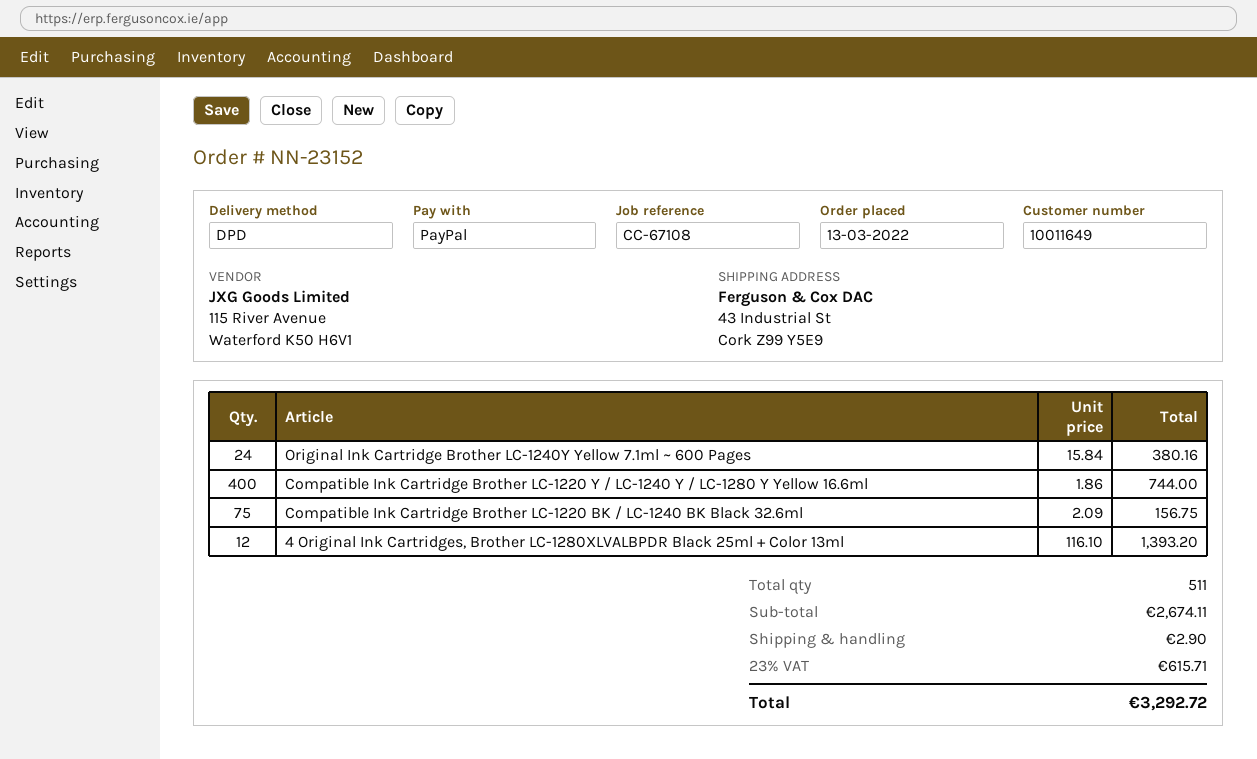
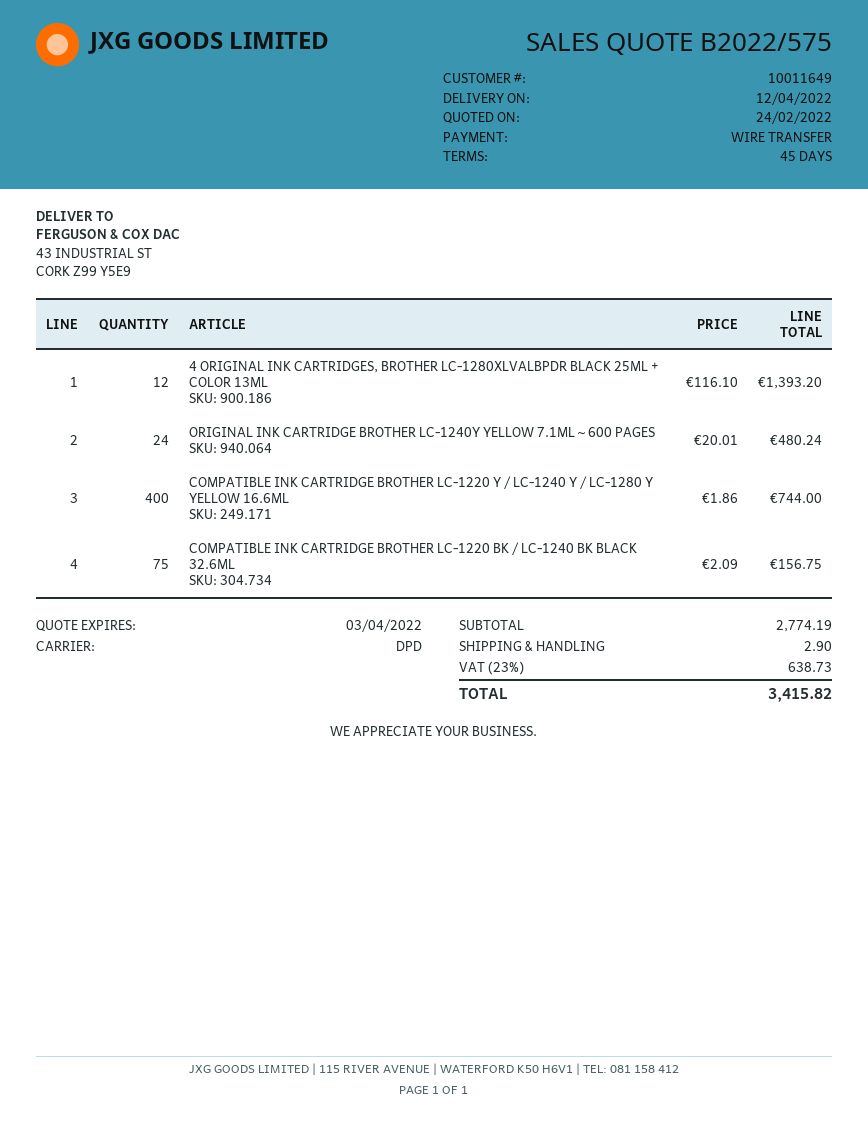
payment method: PayPal -> bank transfer
Original Ink Cartridge Brother LC-1240Y Yellow 7.1ml ~ 600 Pages: 24 x 15.84 = 380.16 -> 24 x 20.01 = 480.24
subtotal: 2674.11 -> 2774.19
tax: 23% = 615.71 -> 23% = 638.73
total: 3292.72 -> 3415.82

